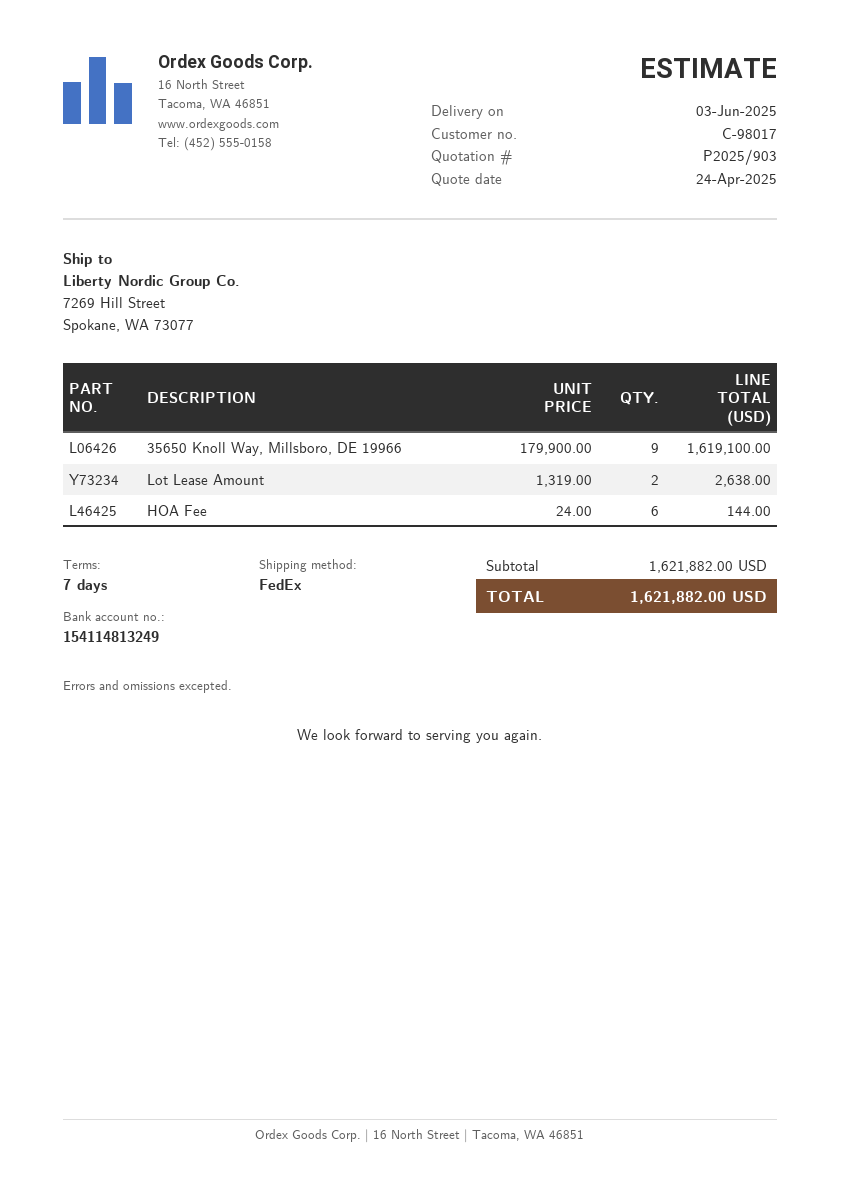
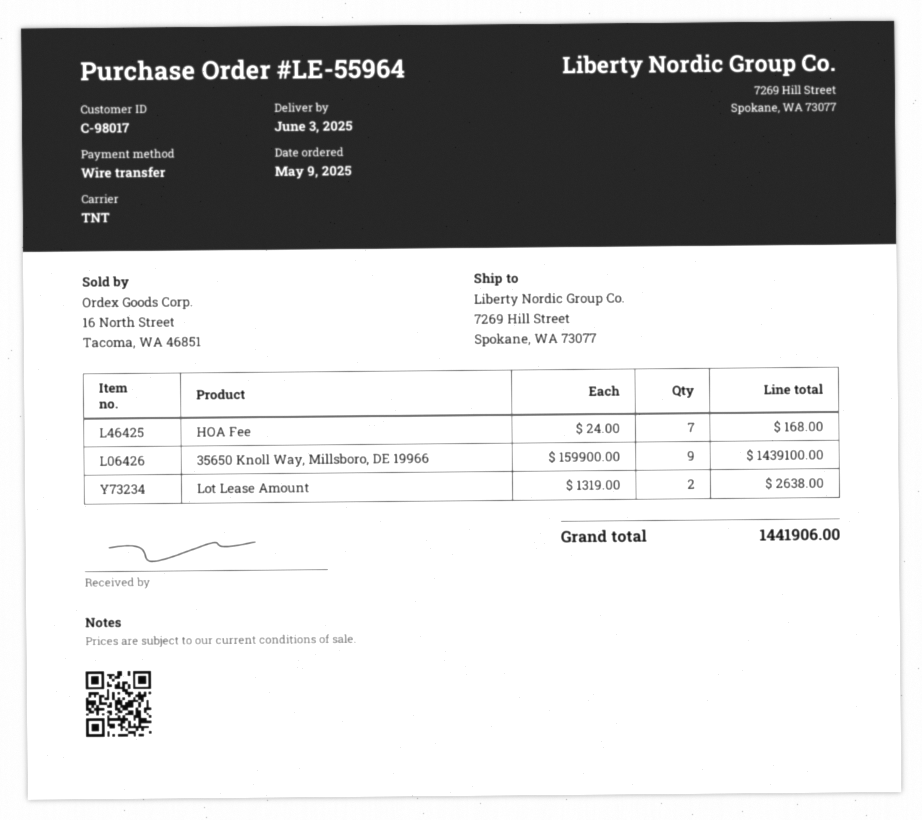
shipping method: FedEx -> TNT
35650 Knoll Way, Millsboro, DE 19966: 9 x 179900.00 = 1619100.00 -> 9 x 159900.00 = 1439100.00
HOA Fee: 6 x 24.00 = 144.00 -> 7 x 24.00 = 168.00
total: 1621882.00 -> 1441906.00

